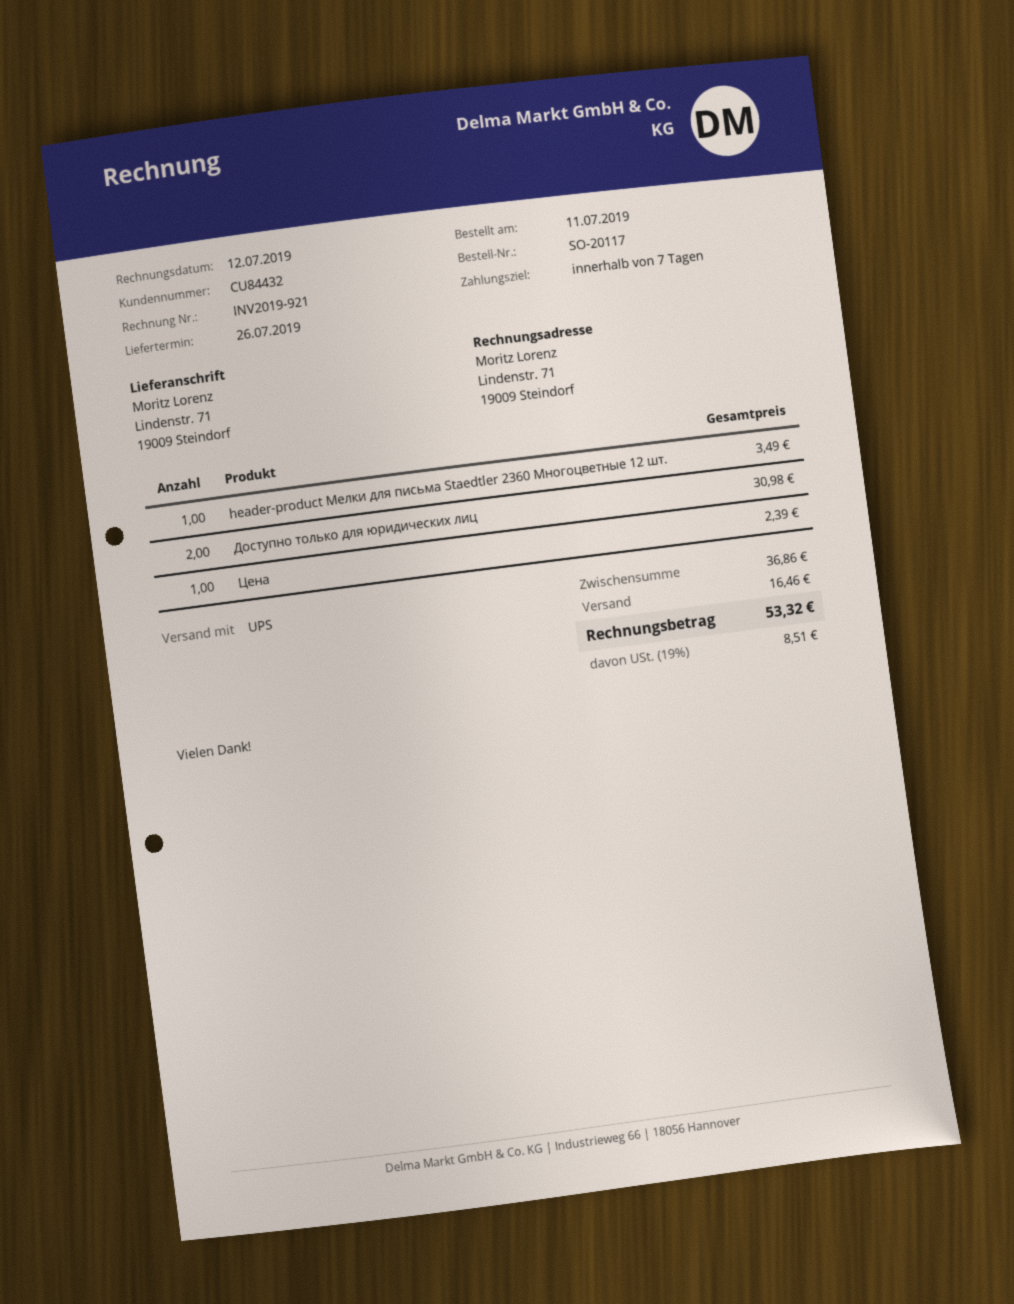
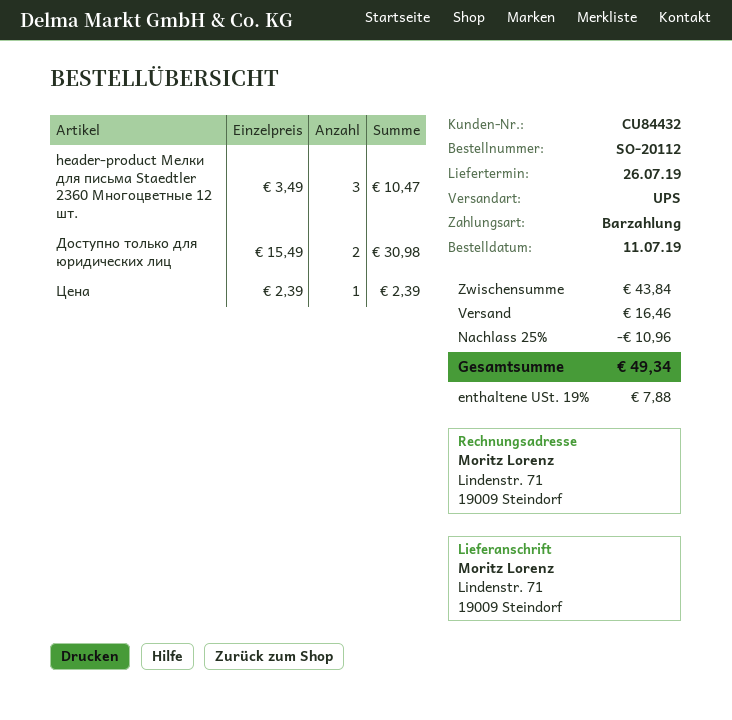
order number: SO-20117 -> SO-20112
header-product Мелки для письма Staedtler 2360 Многоцветные 12 шт.: 1 for 3.49 -> 3 for 10.47
subtotal: 36.86 -> 43.84
discount: none -> 25% = 10.96
tax: 19% = 8.51 -> 19% = 7.88
total: 53.32 -> 49.34

